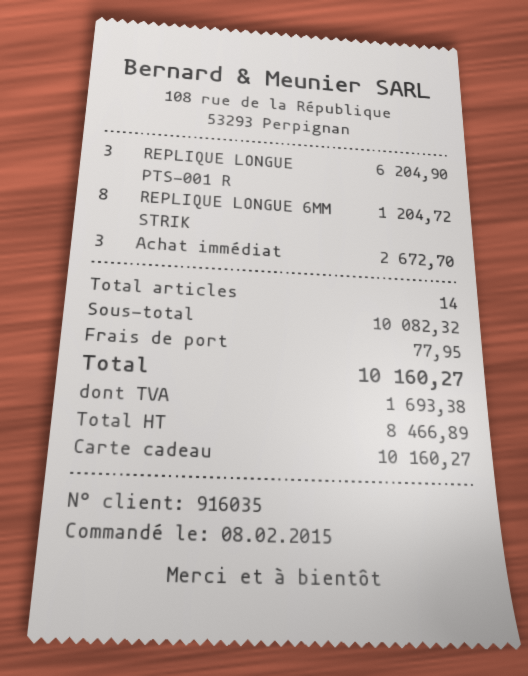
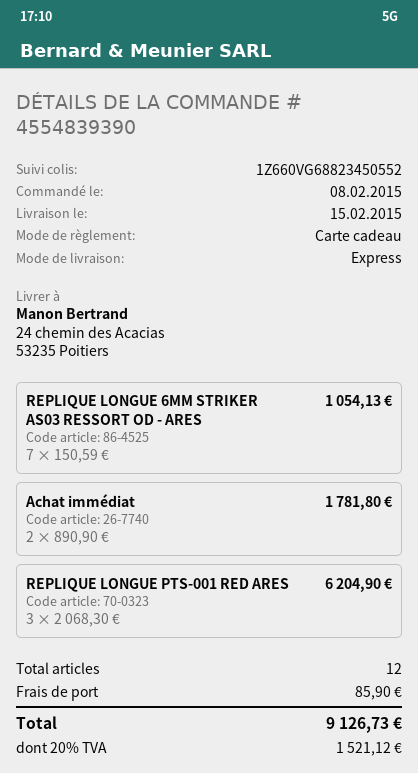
REPLIQUE LONGUE 6MM STRIK: 8 for 1204.72 -> 7 for 1054.13
Achat immédiat: 3 for 2672.70 -> 2 for 1781.80
total quantity: 14 -> 12
shipping: 77.95 -> 85.90
tax: 1693.38 -> 1521.12
total: 10160.27 -> 9126.73

